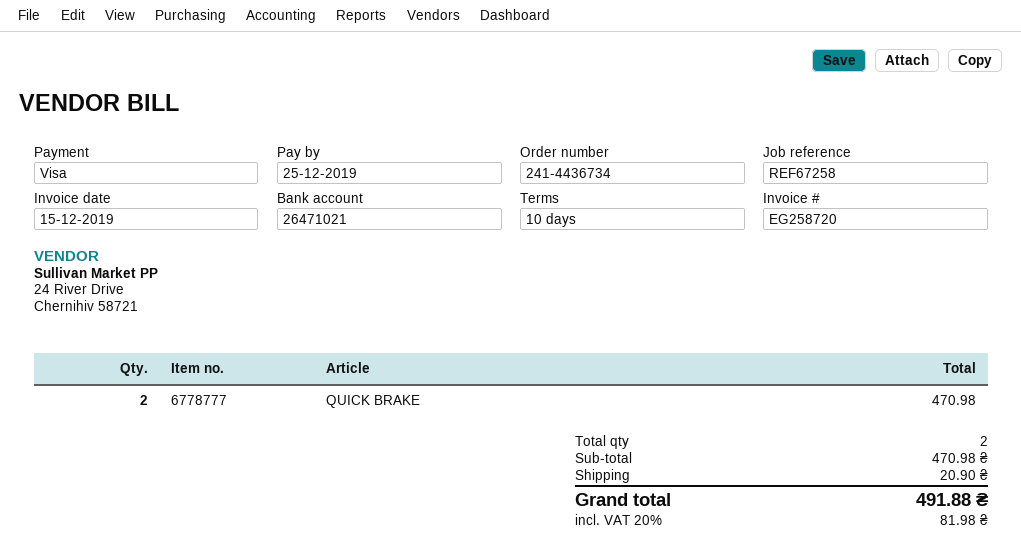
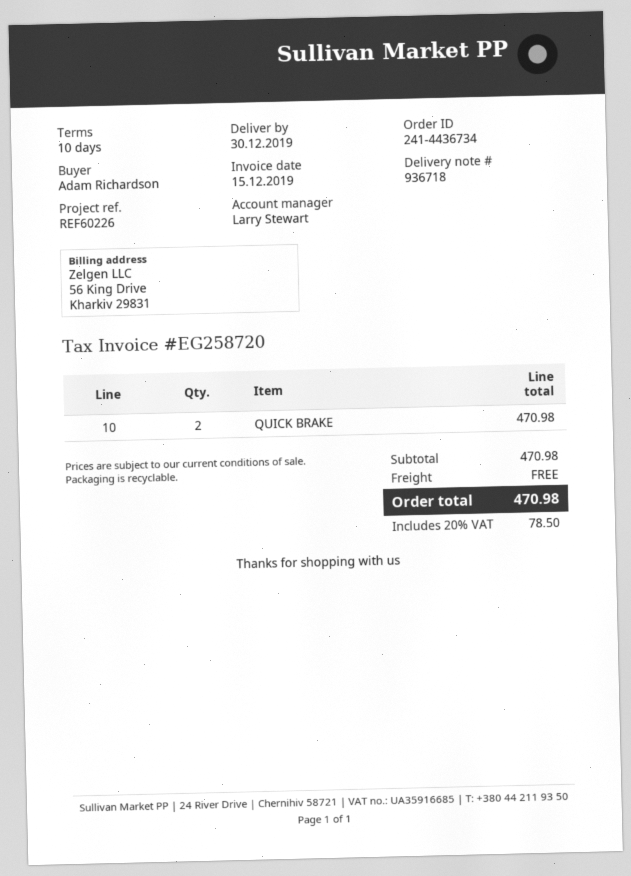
reference: REF67258 -> REF60226
shipping: 20.90 -> 0.00
tax: 20% = 81.98 -> 20% = 78.50
total: 491.88 -> 470.98

